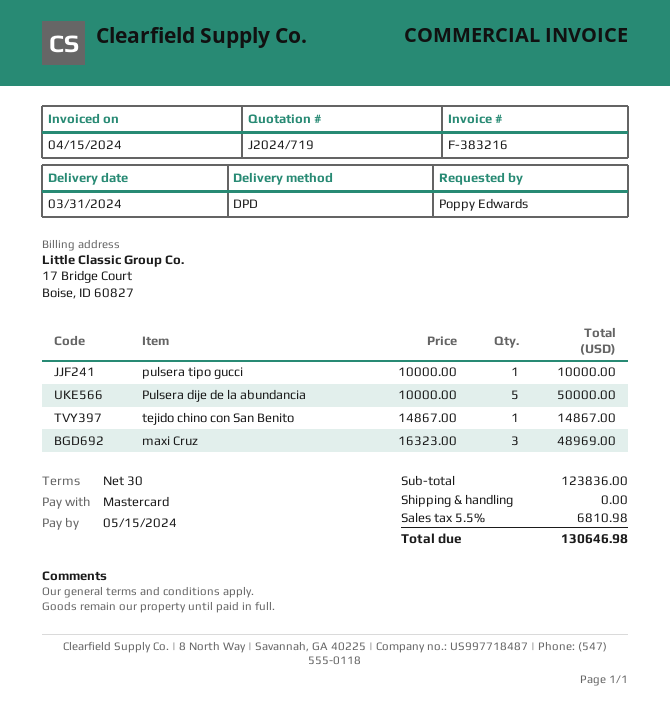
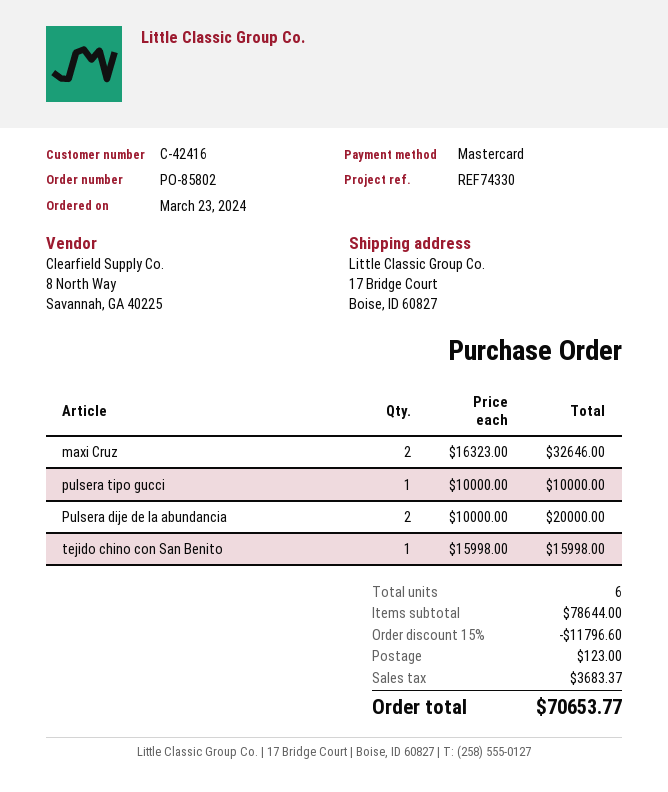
Pulsera dije de la abundancia: 5 x 10000.00 = 50000.00 -> 2 x 10000.00 = 20000.00
tejido chino con San Benito: 1 x 14867.00 = 14867.00 -> 1 x 15998.00 = 15998.00
maxi Cruz: 3 x 16323.00 = 48969.00 -> 2 x 16323.00 = 32646.00
subtotal: 123836.00 -> 78644.00
discount: none -> 15% = 11796.60
shipping: 0.00 -> 123.00
tax: 6810.98 -> 3683.37
total: 130646.98 -> 70653.77

